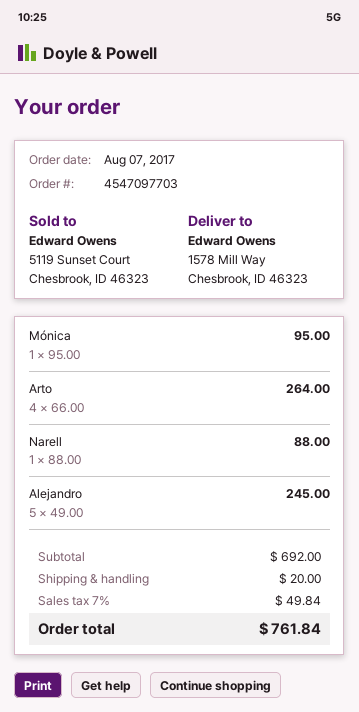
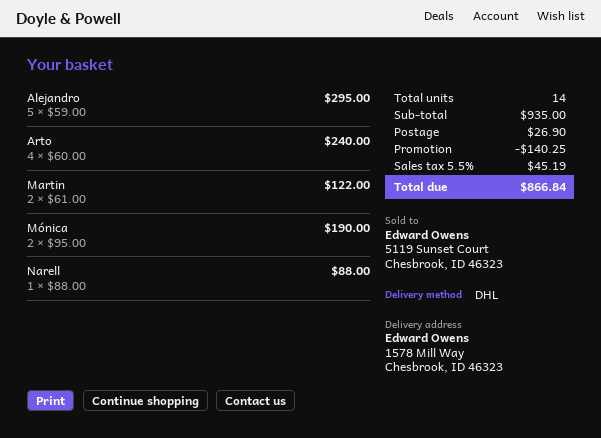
Mónica: 1 x 95.00 = 95.00 -> 2 x 95.00 = 190.00
Arto: 4 x 66.00 = 264.00 -> 4 x 60.00 = 240.00
Alejandro: 5 x 49.00 = 245.00 -> 5 x 59.00 = 295.00
Martin: none -> 2 x 61.00 = 122.00
subtotal: 692.00 -> 935.00
discount: none -> 140.25
shipping: 20.00 -> 26.90
tax: 7% = 49.84 -> 5.5% = 45.19
total: 761.84 -> 866.84

